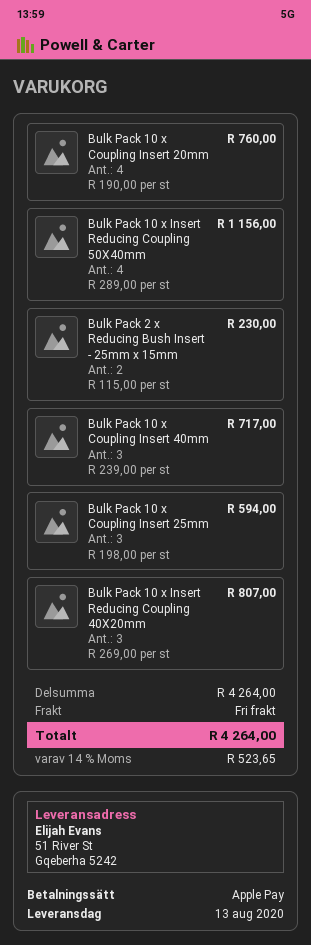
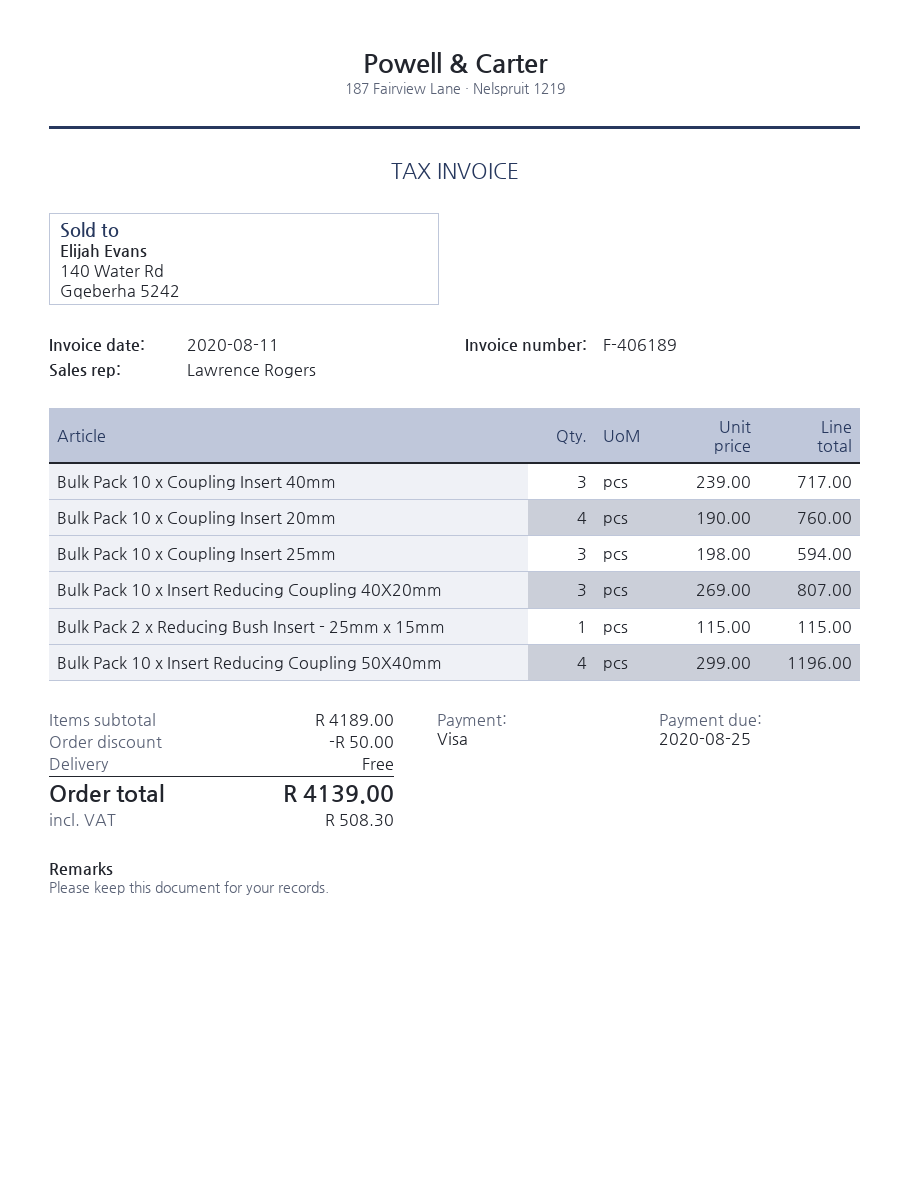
payment method: Apple Pay -> Visa
Bulk Pack 10 x Insert Reducing Coupling 50X40mm: 4 x 289.00 = 1156.00 -> 4 x 299.00 = 1196.00
Bulk Pack 2 x Reducing Bush Insert - 25mm x 15mm: 2 x 115.00 = 230.00 -> 1 x 115.00 = 115.00
subtotal: 4264.00 -> 4189.00
discount: none -> 50.00
tax: 523.65 -> 508.30
total: 4264.00 -> 4139.00

